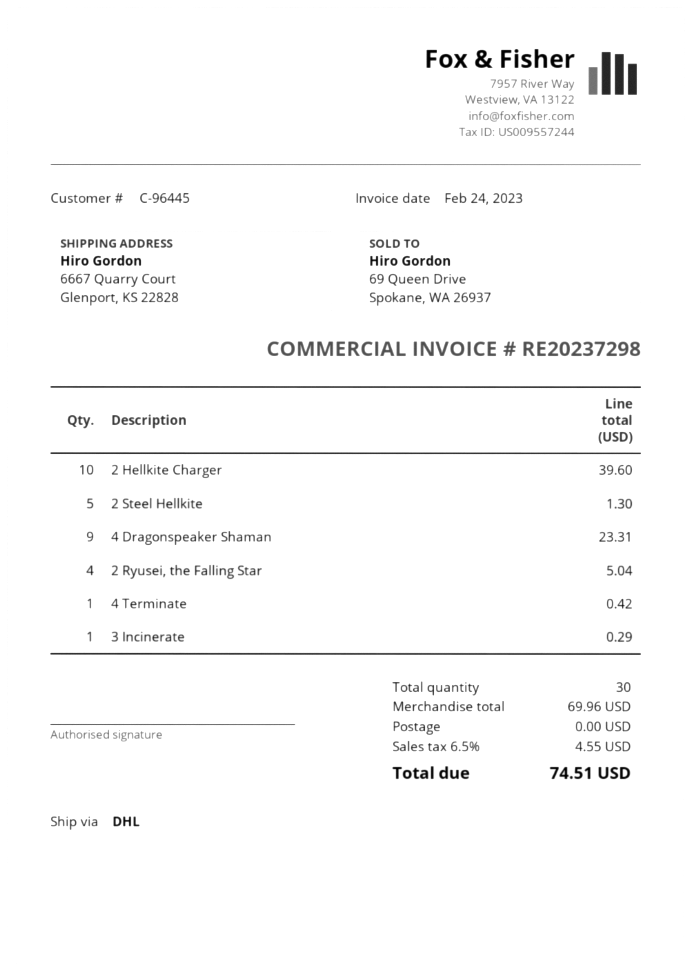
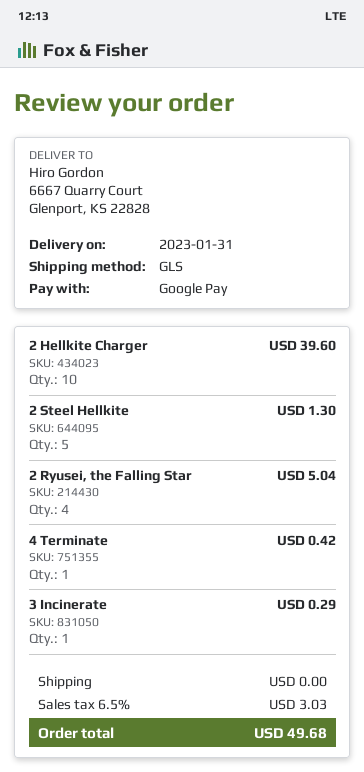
shipping method: DHL -> GLS
4 Dragonspeaker Shaman: 9 for 23.31 -> none
tax: 6.5% = 4.55 -> 6.5% = 3.03
total: 74.51 -> 49.68

